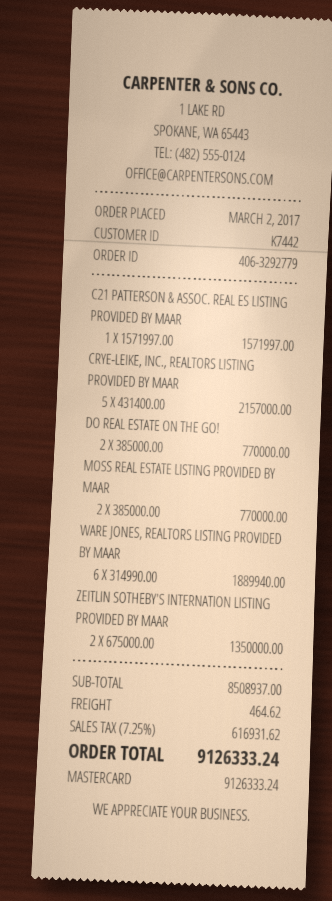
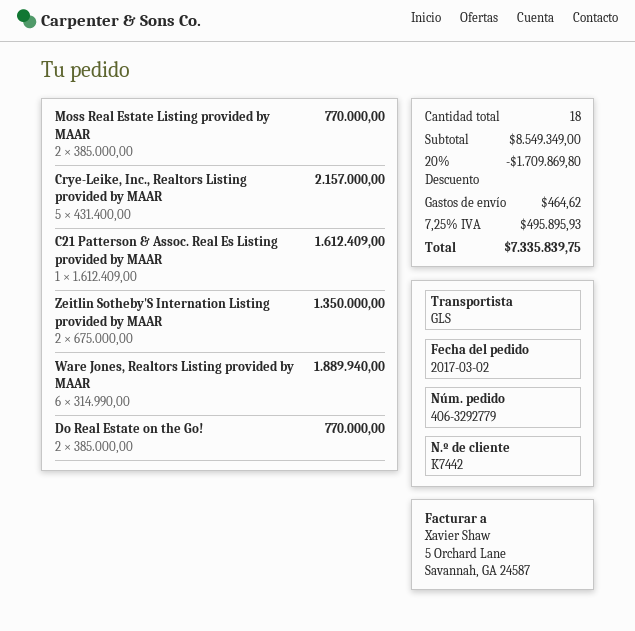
C21 PATTERSON & ASSOC. REAL ES LISTING PROVIDED BY MAAR: 1 x 1571997.00 = 1571997.00 -> 1 x 1612409.00 = 1612409.00
subtotal: 8508937.00 -> 8549349.00
discount: none -> 20% = 1709869.80
tax: 7.25% = 616931.62 -> 7.25% = 495895.93
total: 9126333.24 -> 7335839.75

